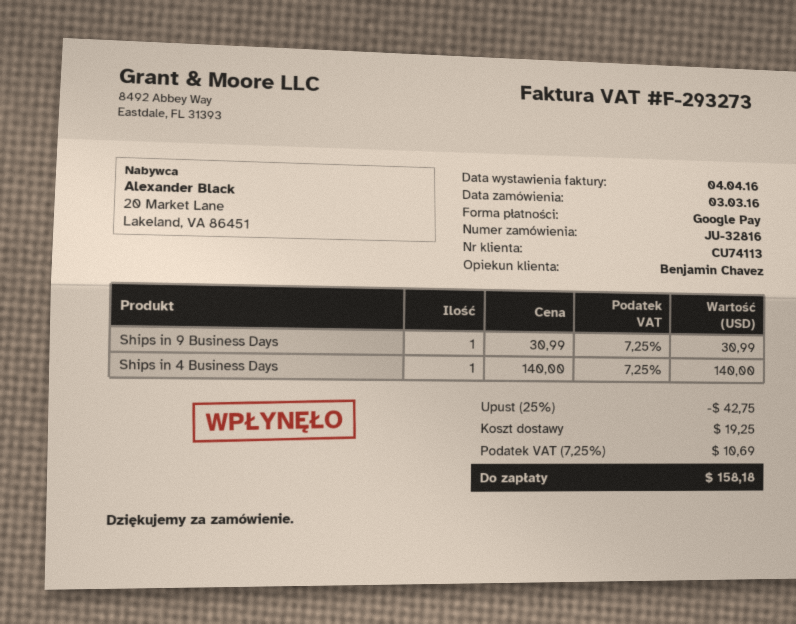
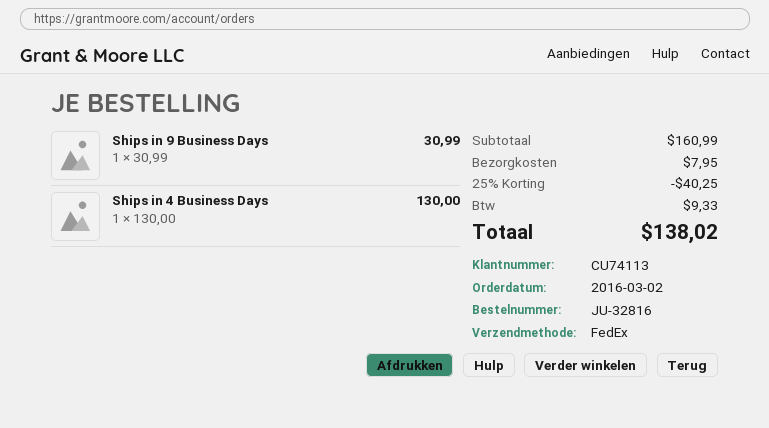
order date: 2016-03-03 -> 2016-03-02
Ships in 4 Business Days: 1 x 140.00 = 140.00 -> 1 x 130.00 = 130.00
discount: 25% = 42.75 -> 25% = 40.25
shipping: 19.25 -> 7.95
tax: 10.69 -> 9.33
total: 158.18 -> 138.02

